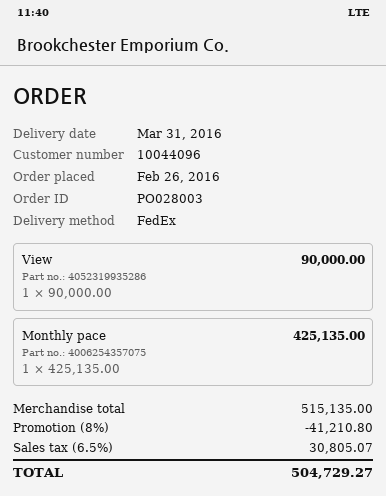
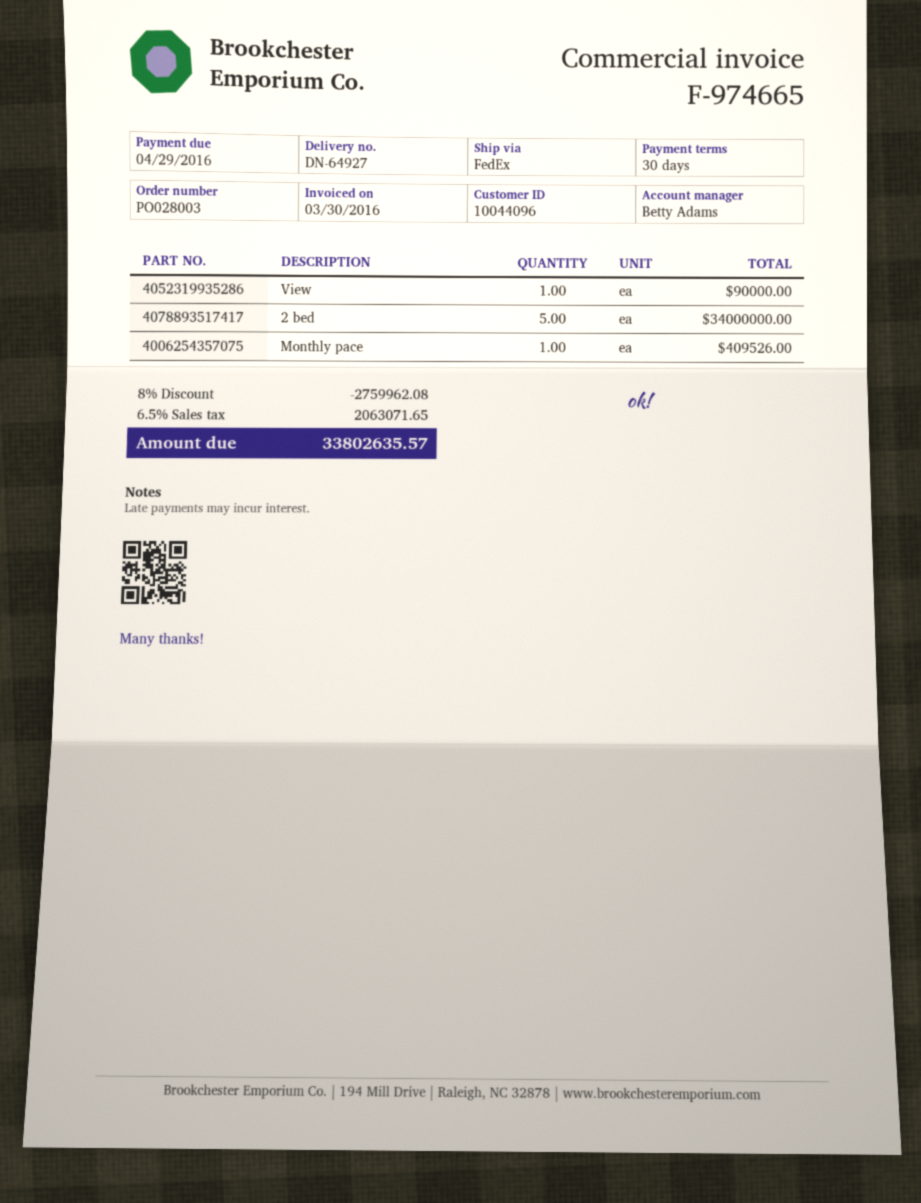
Monthly pace: 1 for 425135.00 -> 1 for 409526.00
2 bed: none -> 5 for 34000000.00
discount: 8% = 41210.80 -> 8% = 2759962.08
tax: 6.5% = 30805.07 -> 6.5% = 2063071.65
total: 504729.27 -> 33802635.57

